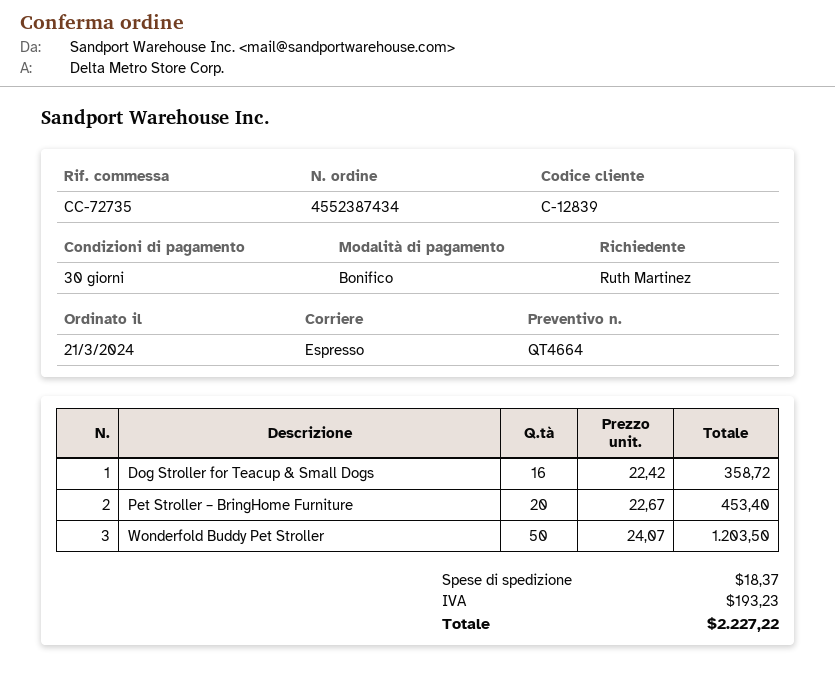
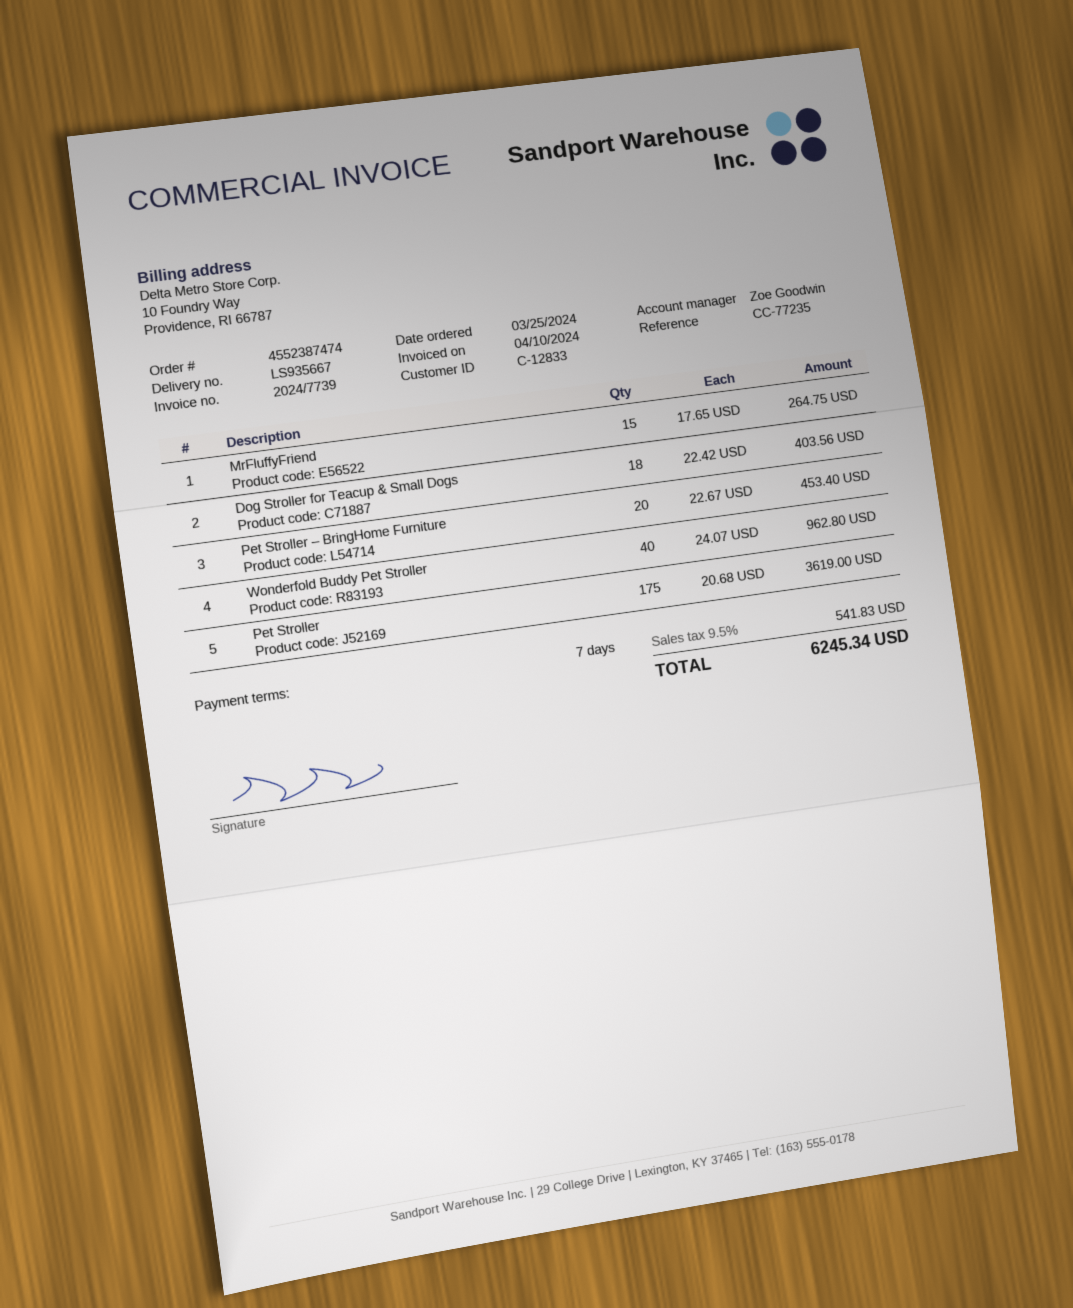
order number: 4552387434 -> 4552387474
order date: 2024-03-21 -> 2024-03-25
payment terms: 30 days -> 7 days
customer number: C-12839 -> C-12833
reference: CC-72735 -> CC-77235
Dog Stroller for Teacup & Small Dogs: 16 x 22.42 = 358.72 -> 18 x 22.42 = 403.56
Wonderfold Buddy Pet Stroller: 50 x 24.07 = 1203.50 -> 40 x 24.07 = 962.80
MrFluffyFriend: none -> 15 x 17.65 = 264.75
Pet Stroller: none -> 175 x 20.68 = 3619.00
shipping: 18.37 -> none
tax: 193.23 -> 541.83
total: 2227.22 -> 6245.34

